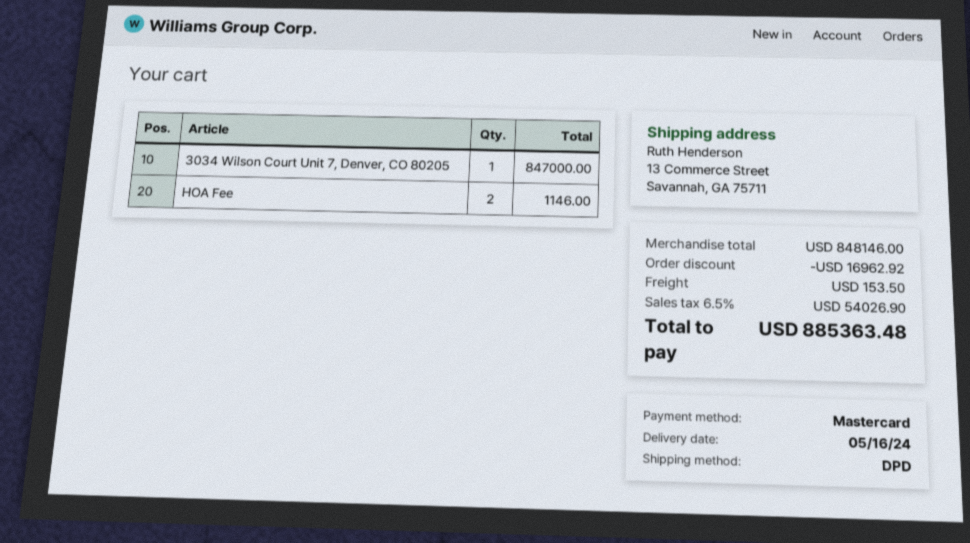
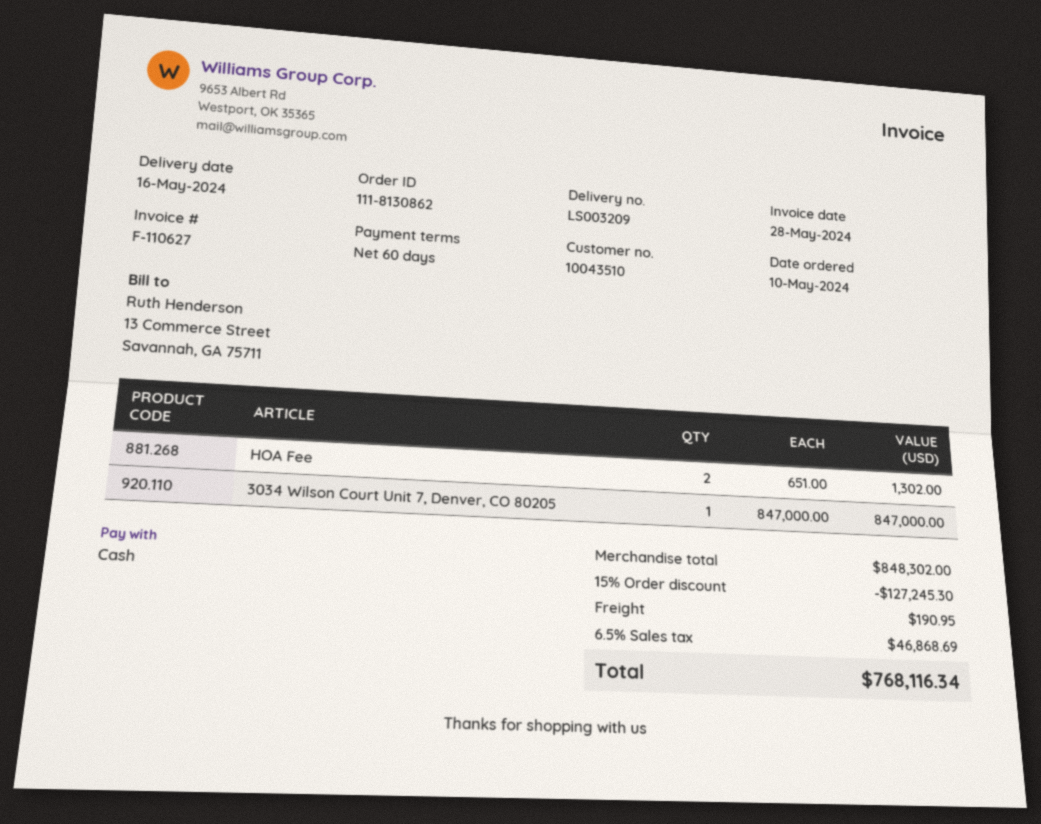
payment method: Mastercard -> cash
HOA Fee: 2 for 1146.00 -> 2 for 1302.00
subtotal: 848146.00 -> 848302.00
discount: 16962.92 -> 127245.30
shipping: 153.50 -> 190.95
tax: 6.5% = 54026.90 -> 6.5% = 46868.69
total: 885363.48 -> 768116.34

